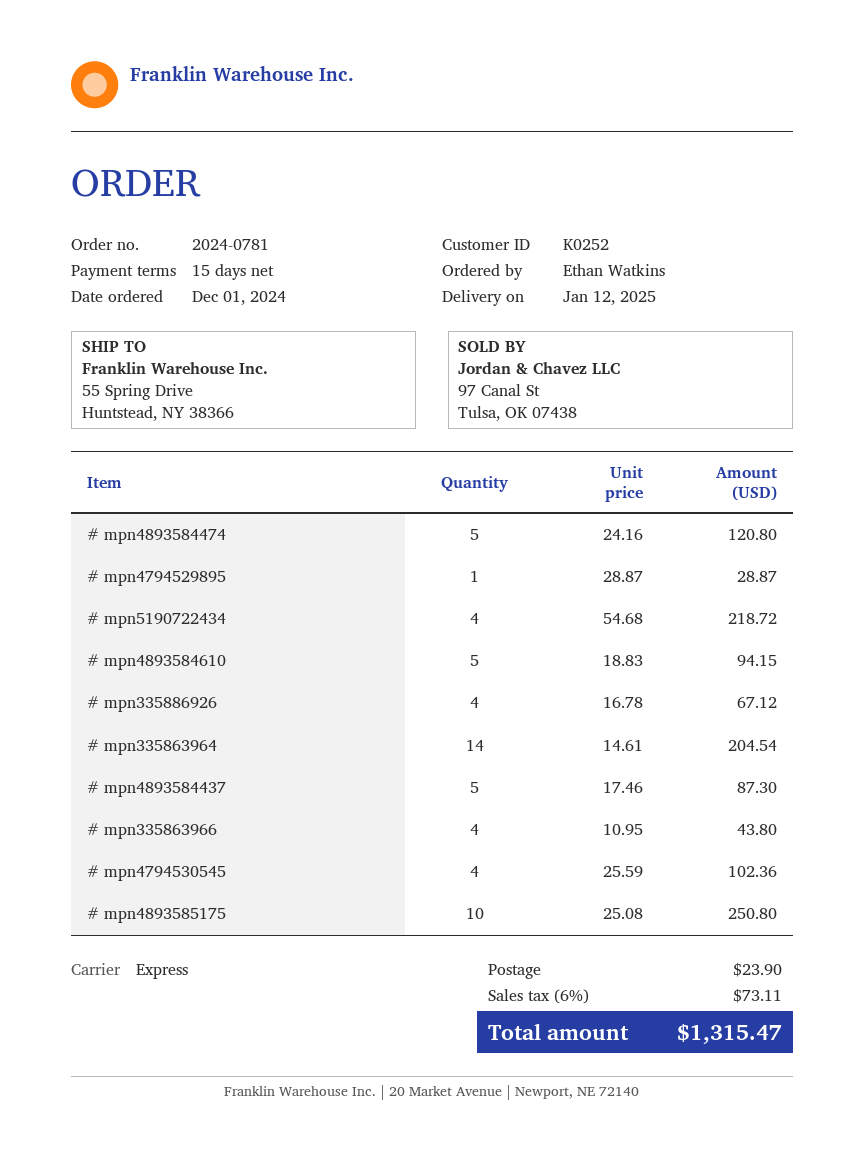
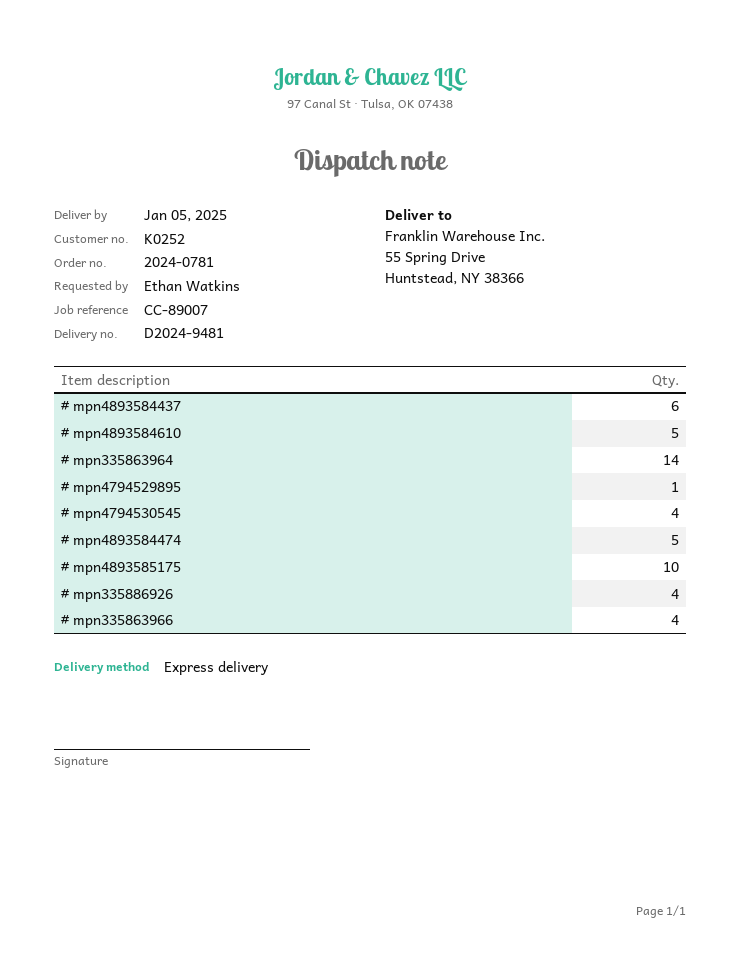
delivery date: 2025-01-12 -> 2025-01-05
# mpn5190722434: 4 -> none
# mpn4893584437: 5 -> 6

